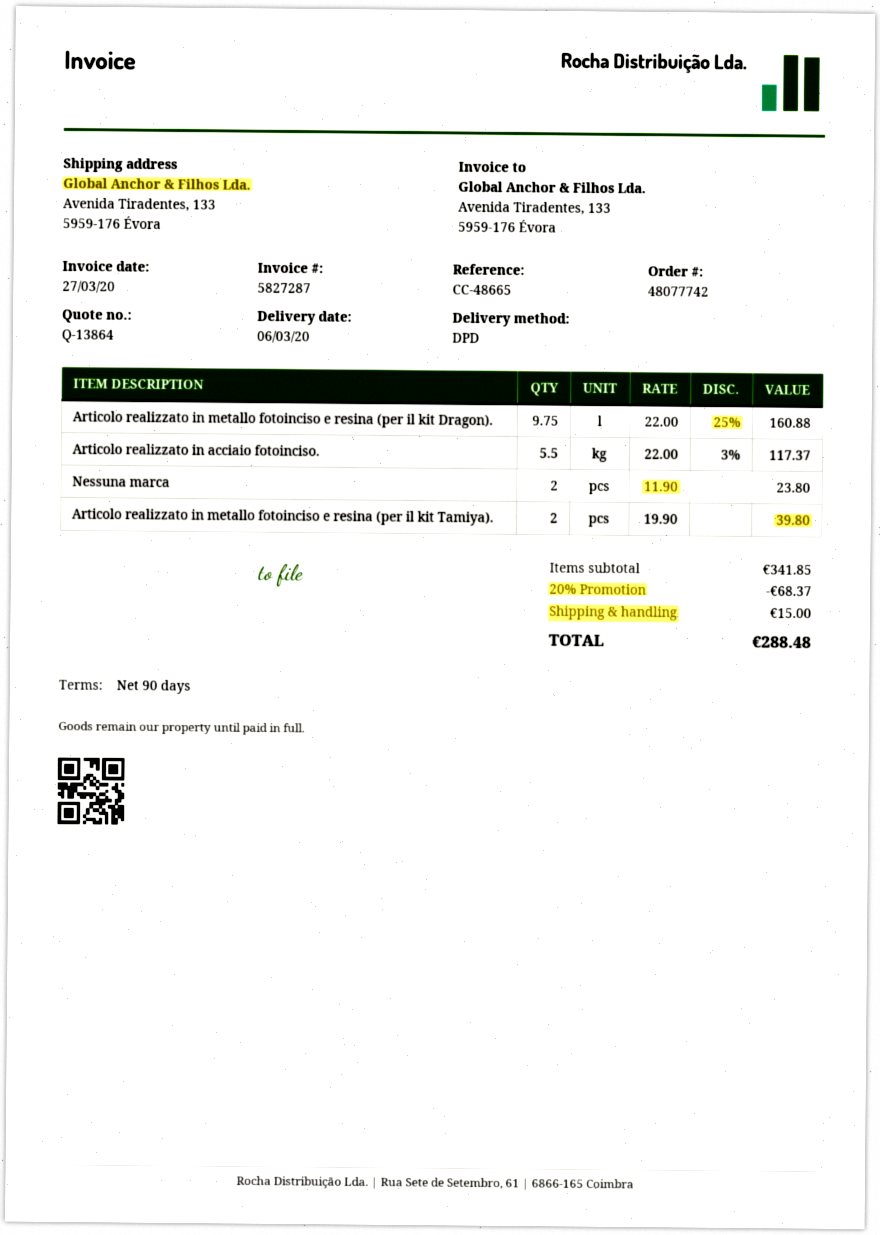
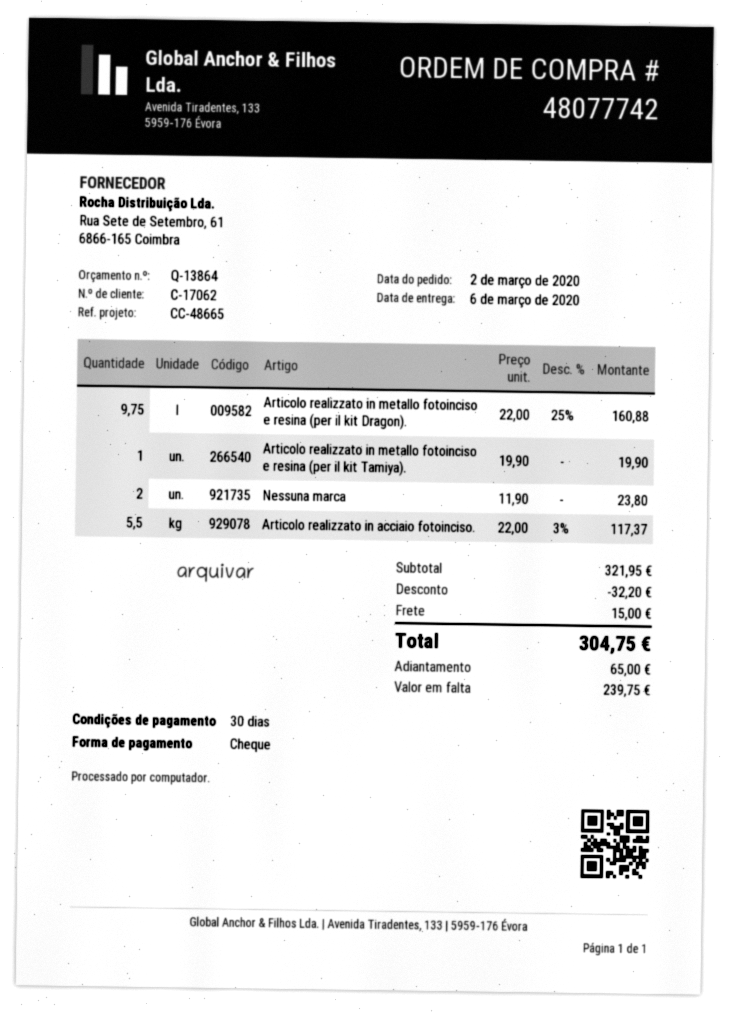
payment terms: 90 days -> 30 days
Articolo realizzato in metallo fotoinciso e resina (per il kit Tamiya).: 2 x 19.90 = 39.80 -> 1 x 19.90 = 19.90
subtotal: 341.85 -> 321.95
discount: 68.37 -> 32.20
total: 288.48 -> 304.75

